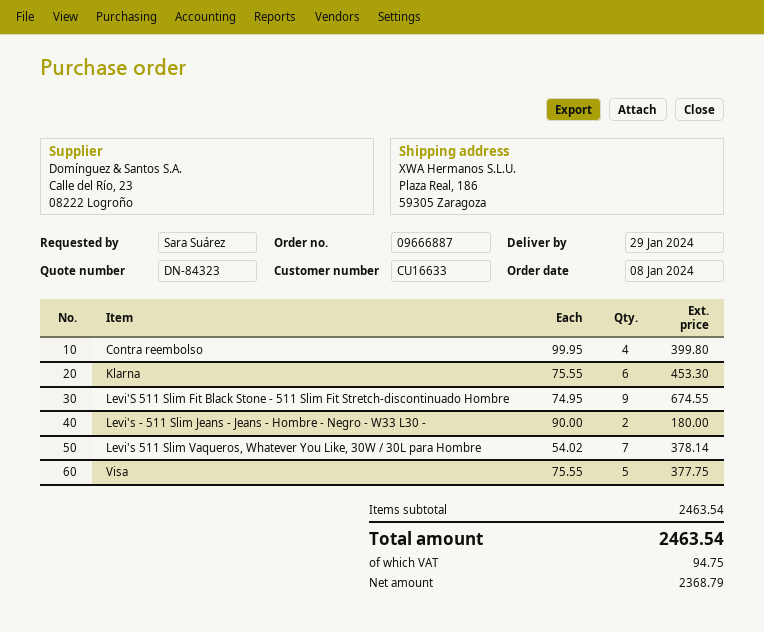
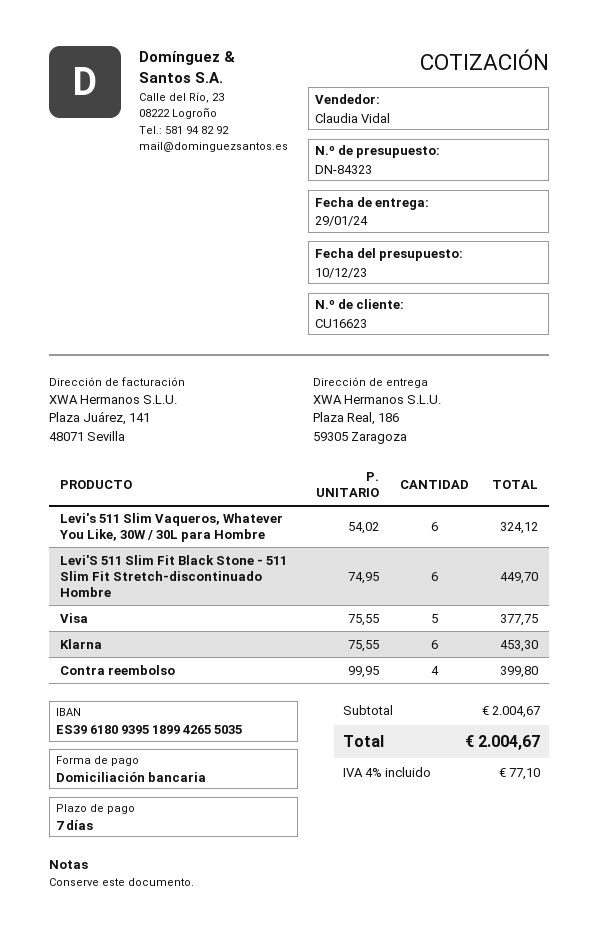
customer number: CU16633 -> CU16623
Levi'S 511 Slim Fit Black Stone - 511 Slim Fit Stretch-discontinuado Hombre: 9 x 74.95 = 674.55 -> 6 x 74.95 = 449.70
Levi's - 511 Slim Jeans - Jeans - Hombre - Negro - W33 L30 -: 2 x 90.00 = 180.00 -> none
Levi's 511 Slim Vaqueros, Whatever You Like, 30W / 30L para Hombre: 7 x 54.02 = 378.14 -> 6 x 54.02 = 324.12
subtotal: 2463.54 -> 2004.67
tax: 94.75 -> 77.10
total: 2463.54 -> 2004.67

